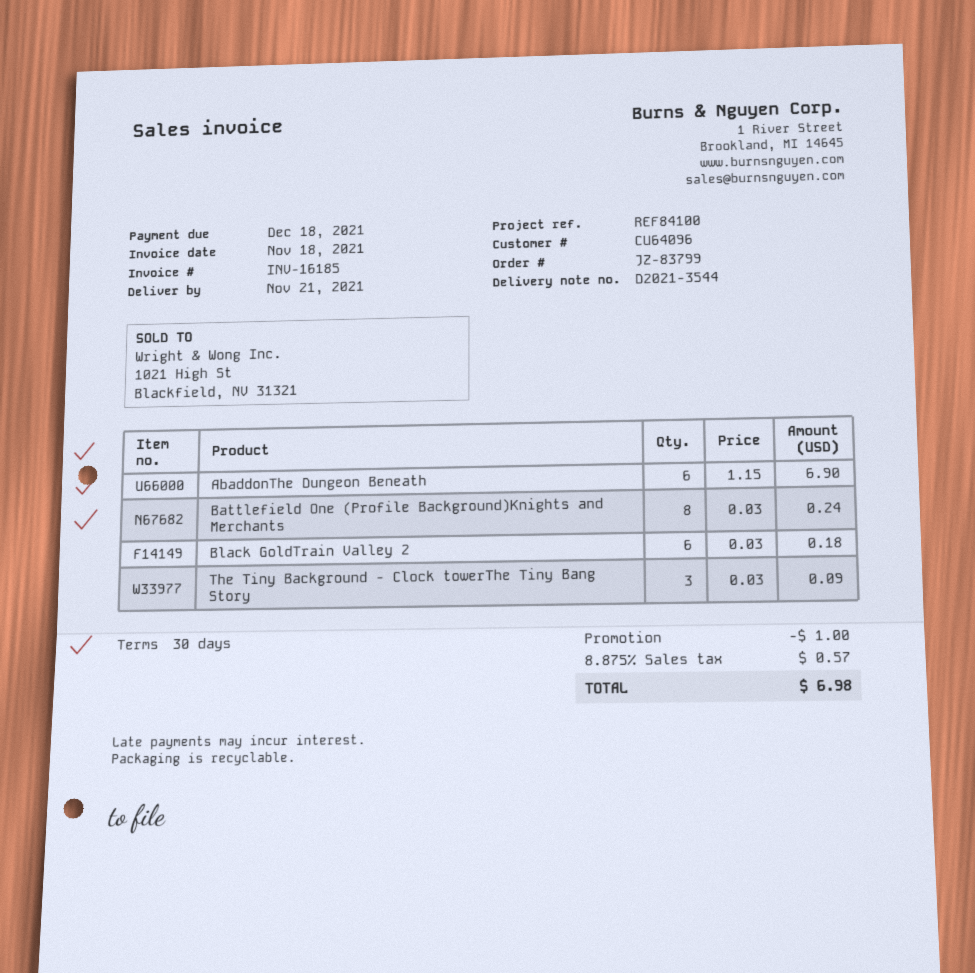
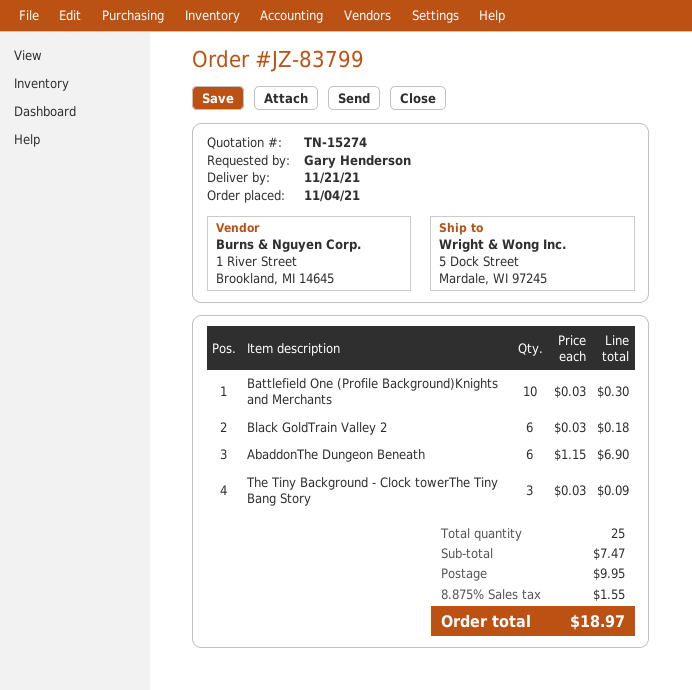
Battlefield One (Profile Background)Knights and Merchants: 8 x 0.03 = 0.24 -> 10 x 0.03 = 0.30
discount: 1.00 -> none
shipping: none -> 9.95
tax: 8.875% = 0.57 -> 8.875% = 1.55
total: 6.98 -> 18.97

